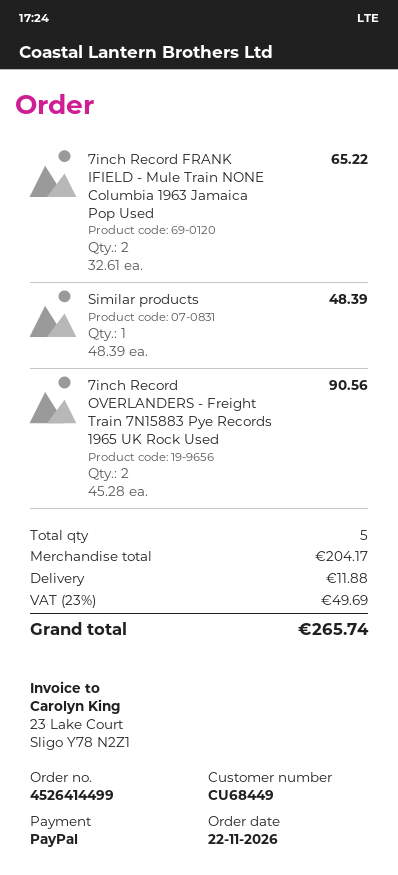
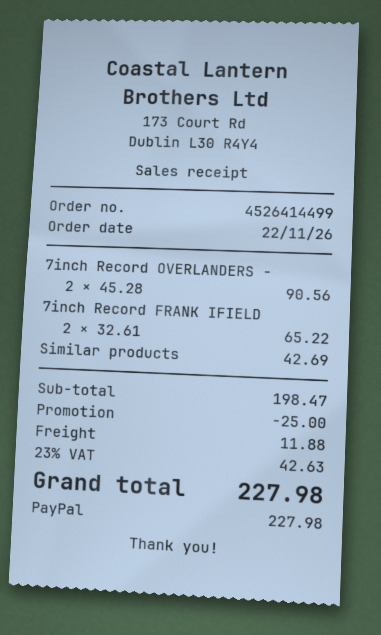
Similar products: 1 x 48.39 = 48.39 -> 1 x 42.69 = 42.69
subtotal: 204.17 -> 198.47
discount: none -> 25.00
tax: 23% = 49.69 -> 23% = 42.63
total: 265.74 -> 227.98

